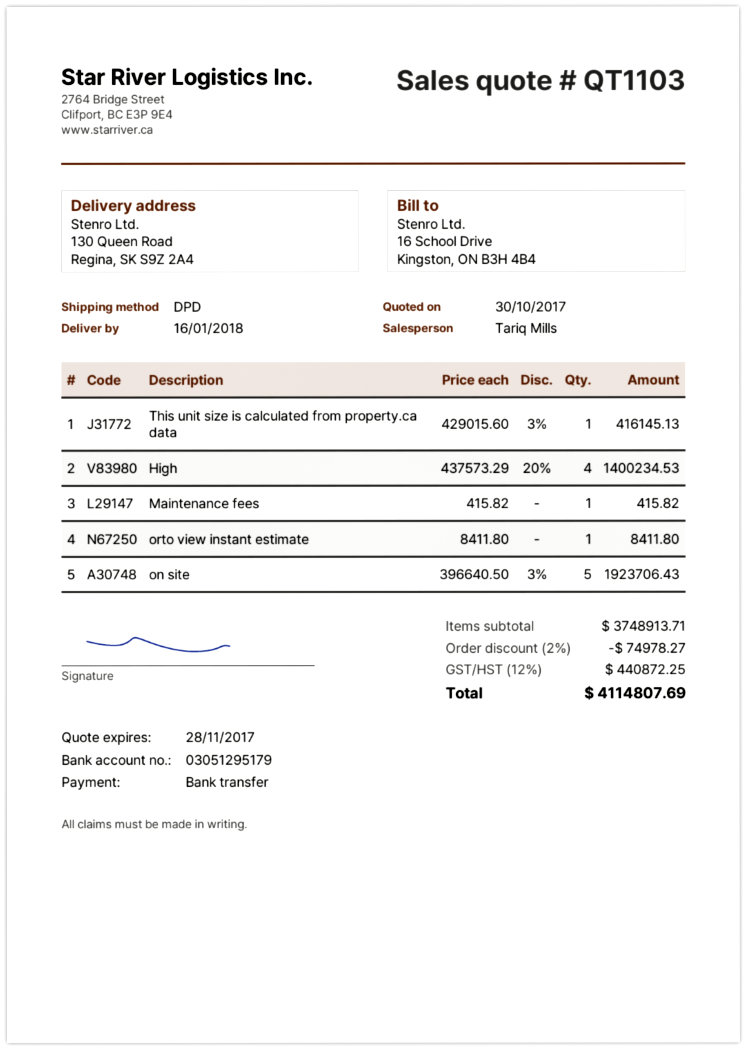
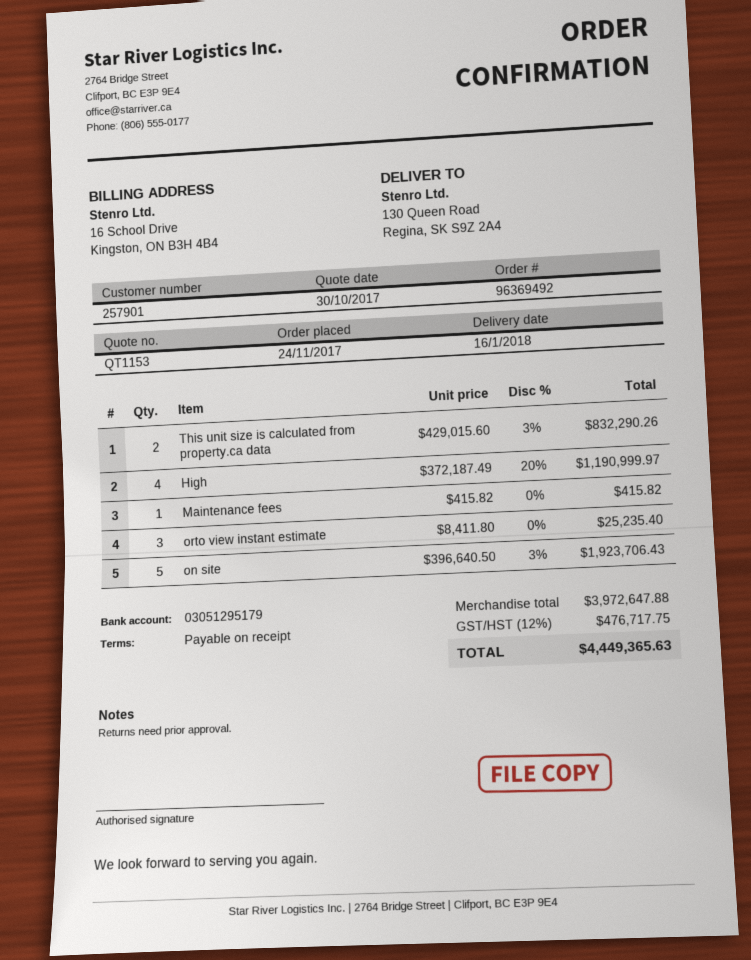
quote number: QT1103 -> QT1153
This unit size is calculated from property.ca data: 1 x 429015.60 - 3% = 416145.13 -> 2 x 429015.60 - 3% = 832290.26
High: 4 x 437573.29 - 20% = 1400234.53 -> 4 x 372187.49 - 20% = 1190999.97
orto view instant estimate: 1 x 8411.80 = 8411.80 -> 3 x 8411.80 = 25235.40
subtotal: 3748913.71 -> 3972647.88
discount: 2% = 74978.27 -> none
tax: 12% = 440872.25 -> 12% = 476717.75
total: 4114807.69 -> 4449365.63

